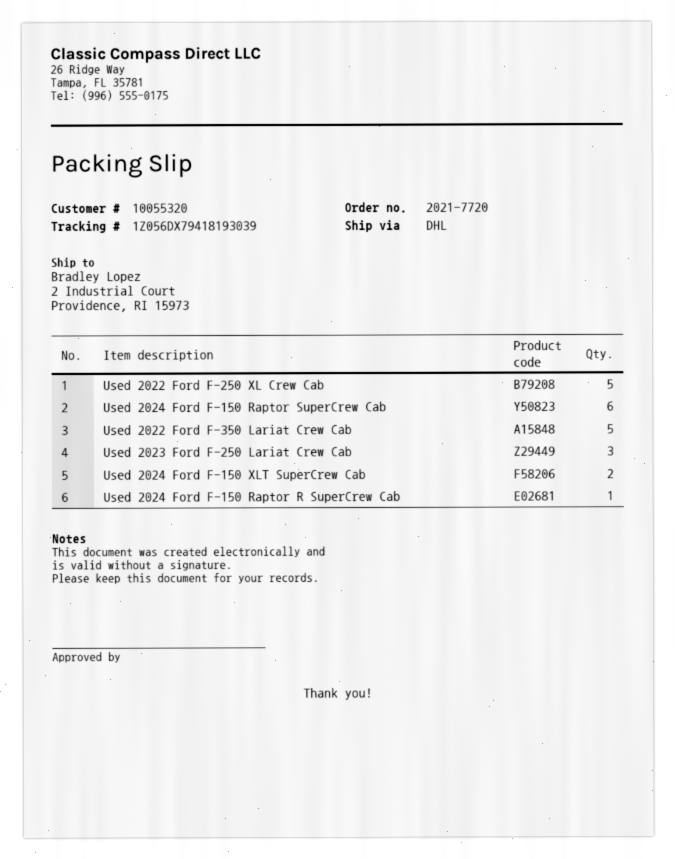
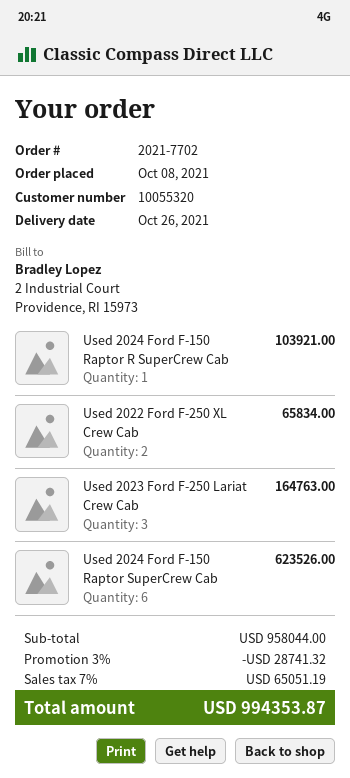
order number: 2021-7720 -> 2021-7702
Used 2022 Ford F-250 XL Crew Cab: 5 -> 2
Used 2022 Ford F-350 Lariat Crew Cab: 5 -> none
Used 2024 Ford F-150 XLT SuperCrew Cab: 2 -> none

